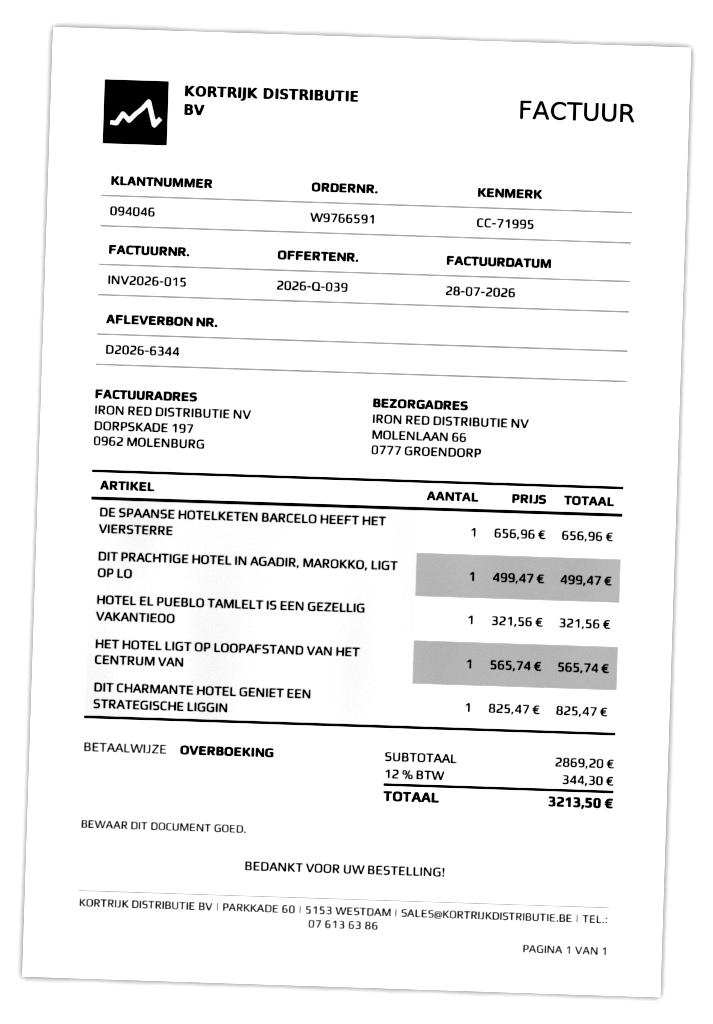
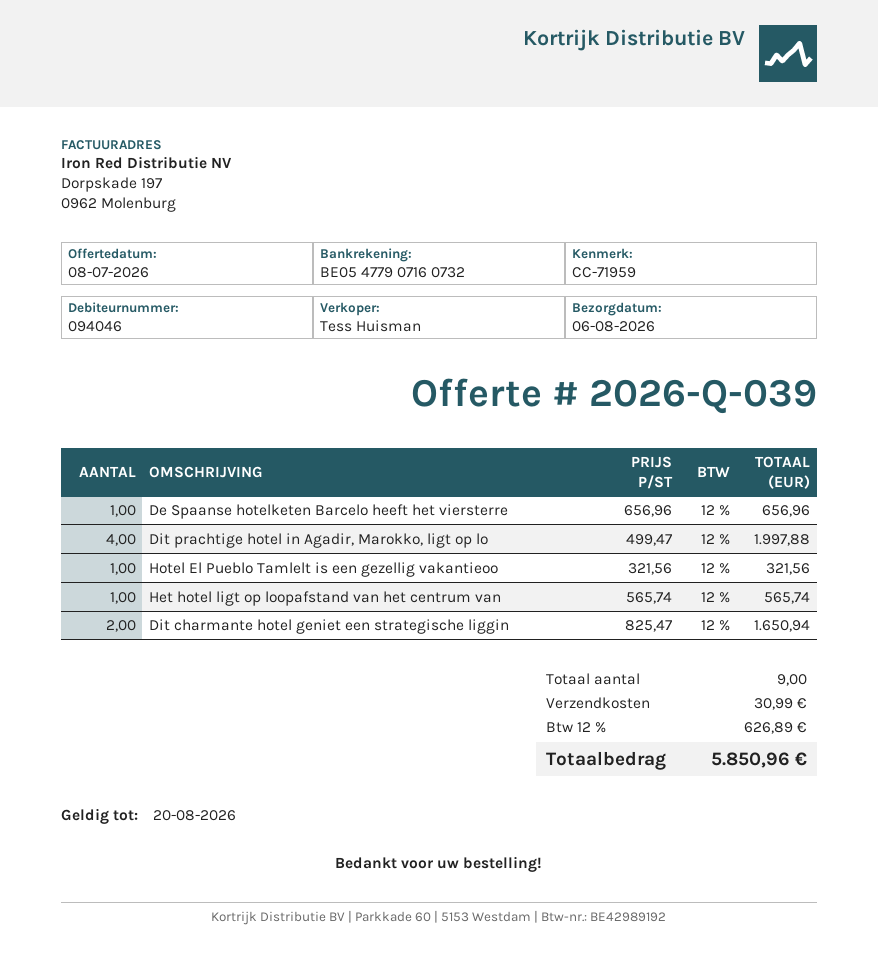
reference: CC-71995 -> CC-71959
DIT PRACHTIGE HOTEL IN AGADIR, MAROKKO, LIGT OP LO: 1 x 499.47 = 499.47 -> 4 x 499.47 = 1997.88
DIT CHARMANTE HOTEL GENIET EEN STRATEGISCHE LIGGIN: 1 x 825.47 = 825.47 -> 2 x 825.47 = 1650.94
shipping: none -> 30.99
tax: 12% = 344.30 -> 12% = 626.89
total: 3213.50 -> 5850.96

